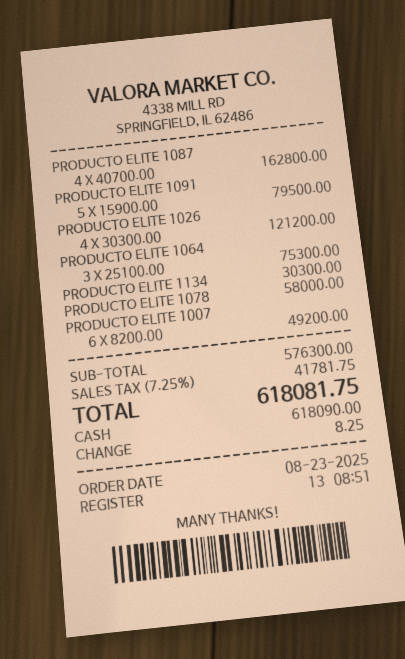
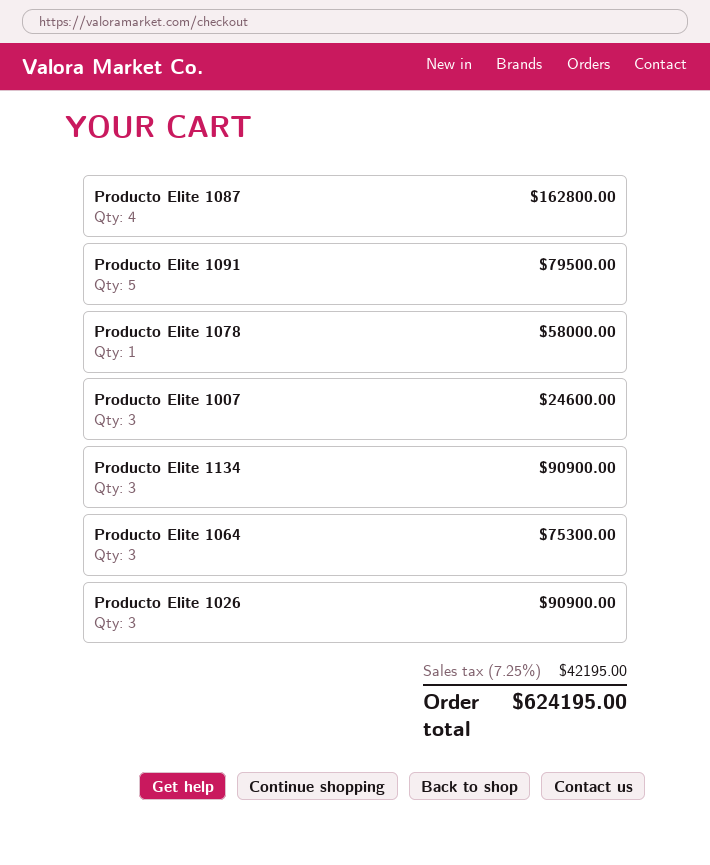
PRODUCTO ELITE 1026: 4 for 121200.00 -> 3 for 90900.00
PRODUCTO ELITE 1134: 1 for 30300.00 -> 3 for 90900.00
PRODUCTO ELITE 1007: 6 for 49200.00 -> 3 for 24600.00
tax: 7.25% = 41781.75 -> 7.25% = 42195.00
total: 618081.75 -> 624195.00

